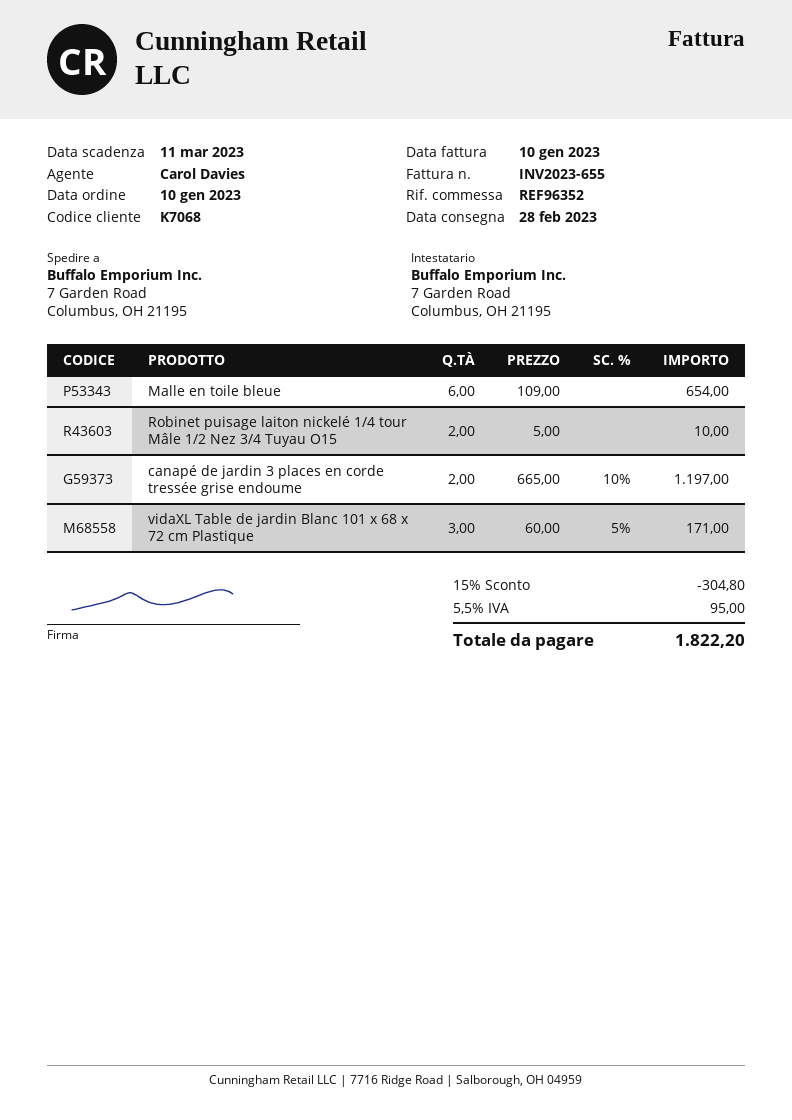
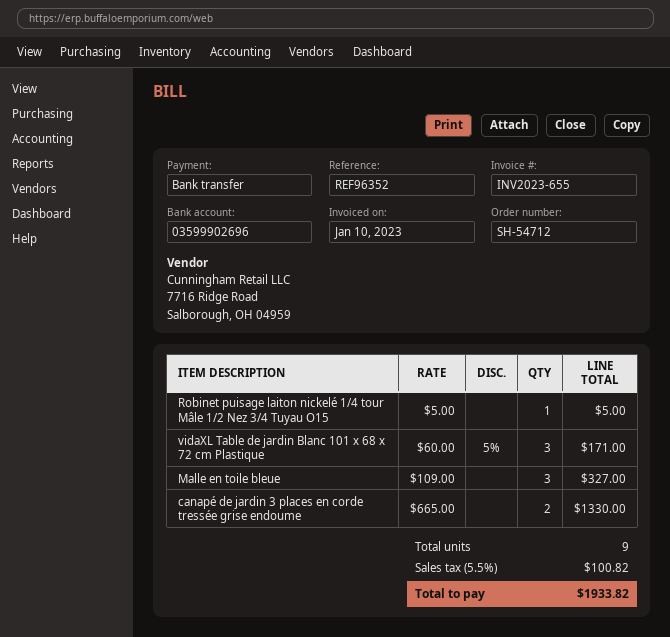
Malle en toile bleue: 6 x 109.00 = 654.00 -> 3 x 109.00 = 327.00
Robinet puisage laiton nickelé 1/4 tour Mâle 1/2 Nez 3/4 Tuyau O15: 2 x 5.00 = 10.00 -> 1 x 5.00 = 5.00
canapé de jardin 3 places en corde tressée grise endoume: 2 x 665.00 - 10% = 1197.00 -> 2 x 665.00 = 1330.00
discount: 15% = 304.80 -> none
tax: 5.5% = 95.00 -> 5.5% = 100.82
total: 1822.20 -> 1933.82

